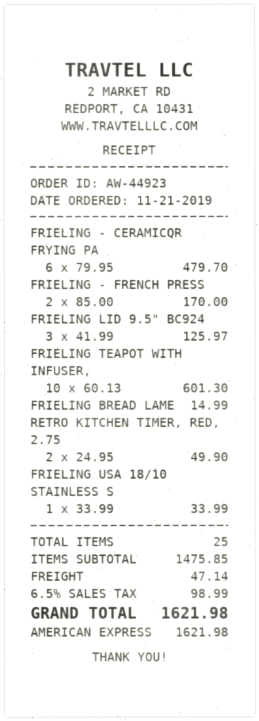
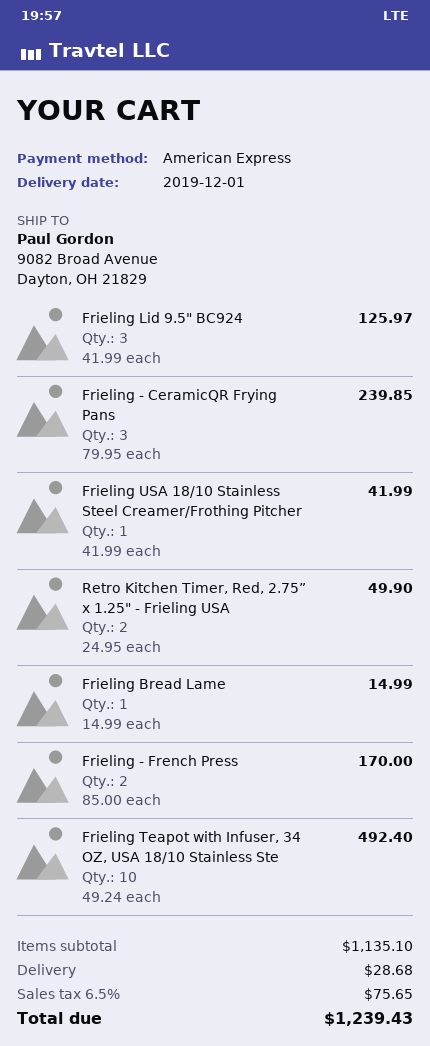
FRIELING - CERAMICQR FRYING PA: 6 x 79.95 = 479.70 -> 3 x 79.95 = 239.85
FRIELING TEAPOT WITH INFUSER,: 10 x 60.13 = 601.30 -> 10 x 49.24 = 492.40
FRIELING USA 18/10 STAINLESS S: 1 x 33.99 = 33.99 -> 1 x 41.99 = 41.99
subtotal: 1475.85 -> 1135.10
shipping: 47.14 -> 28.68
tax: 6.5% = 98.99 -> 6.5% = 75.65
total: 1621.98 -> 1239.43

